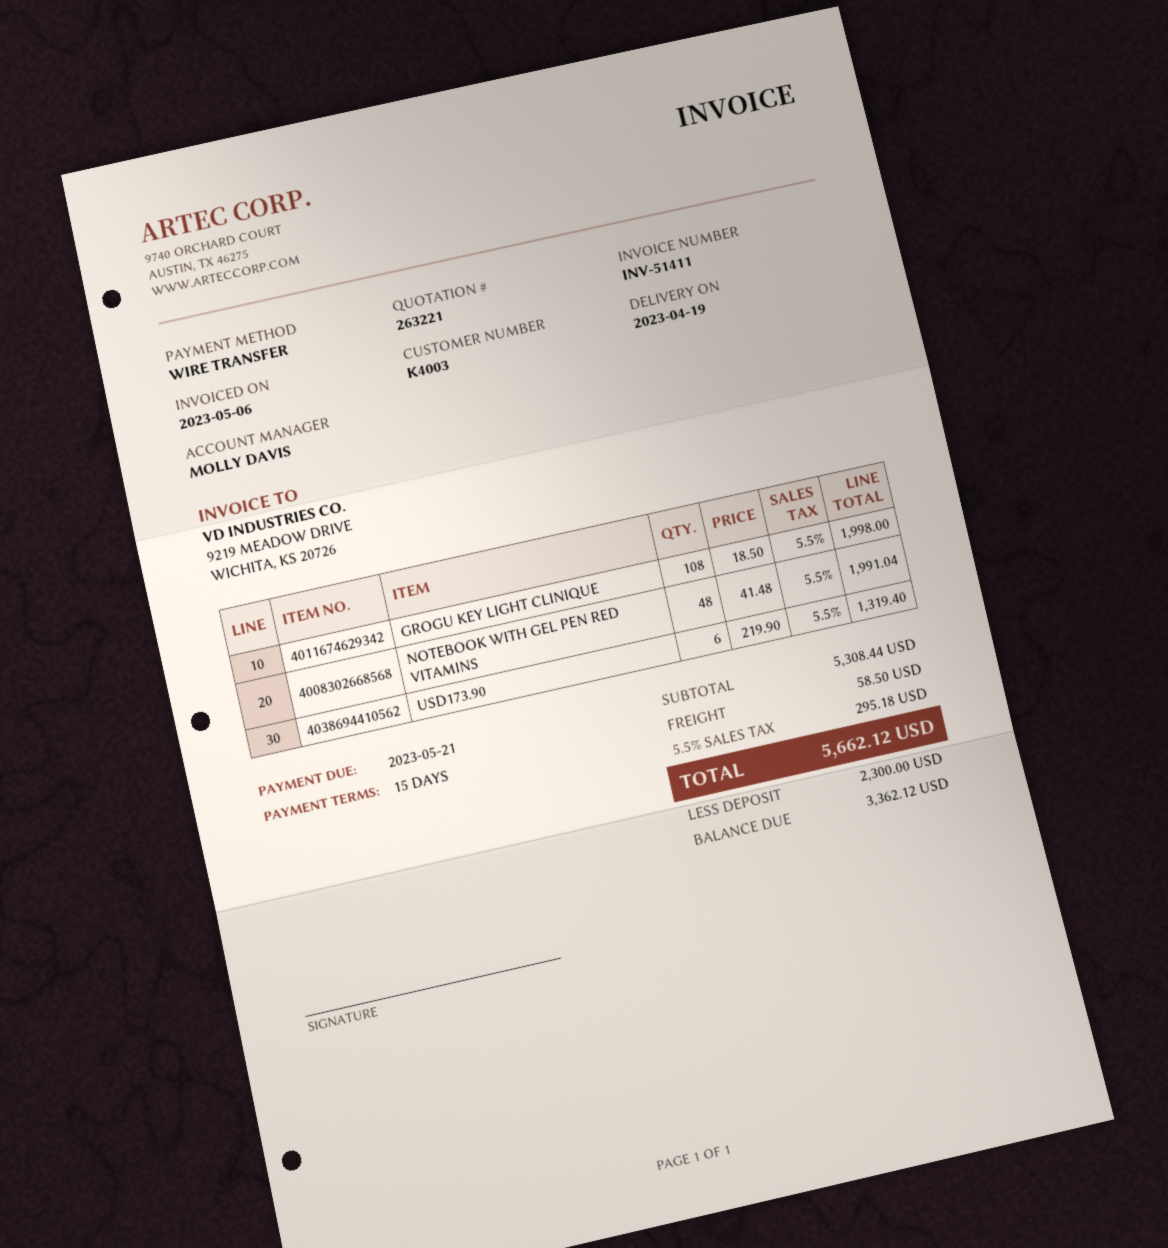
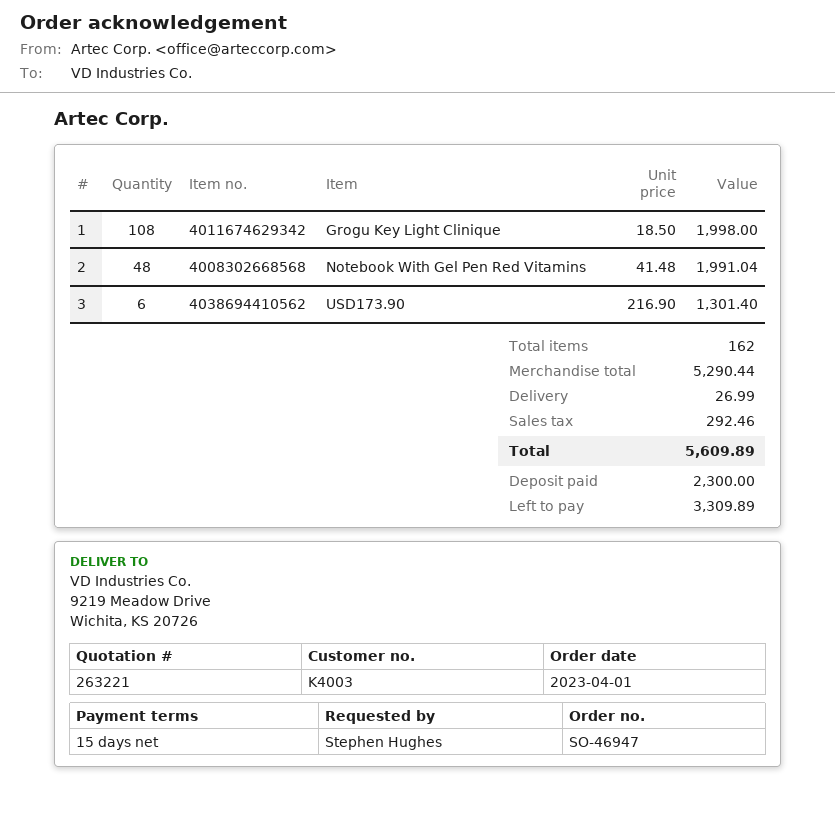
USD173.90: 6 x 219.90 = 1319.40 -> 6 x 216.90 = 1301.40
subtotal: 5308.44 -> 5290.44
shipping: 58.50 -> 26.99
tax: 295.18 -> 292.46
total: 5662.12 -> 5609.89
balance: 3362.12 -> 3309.89

